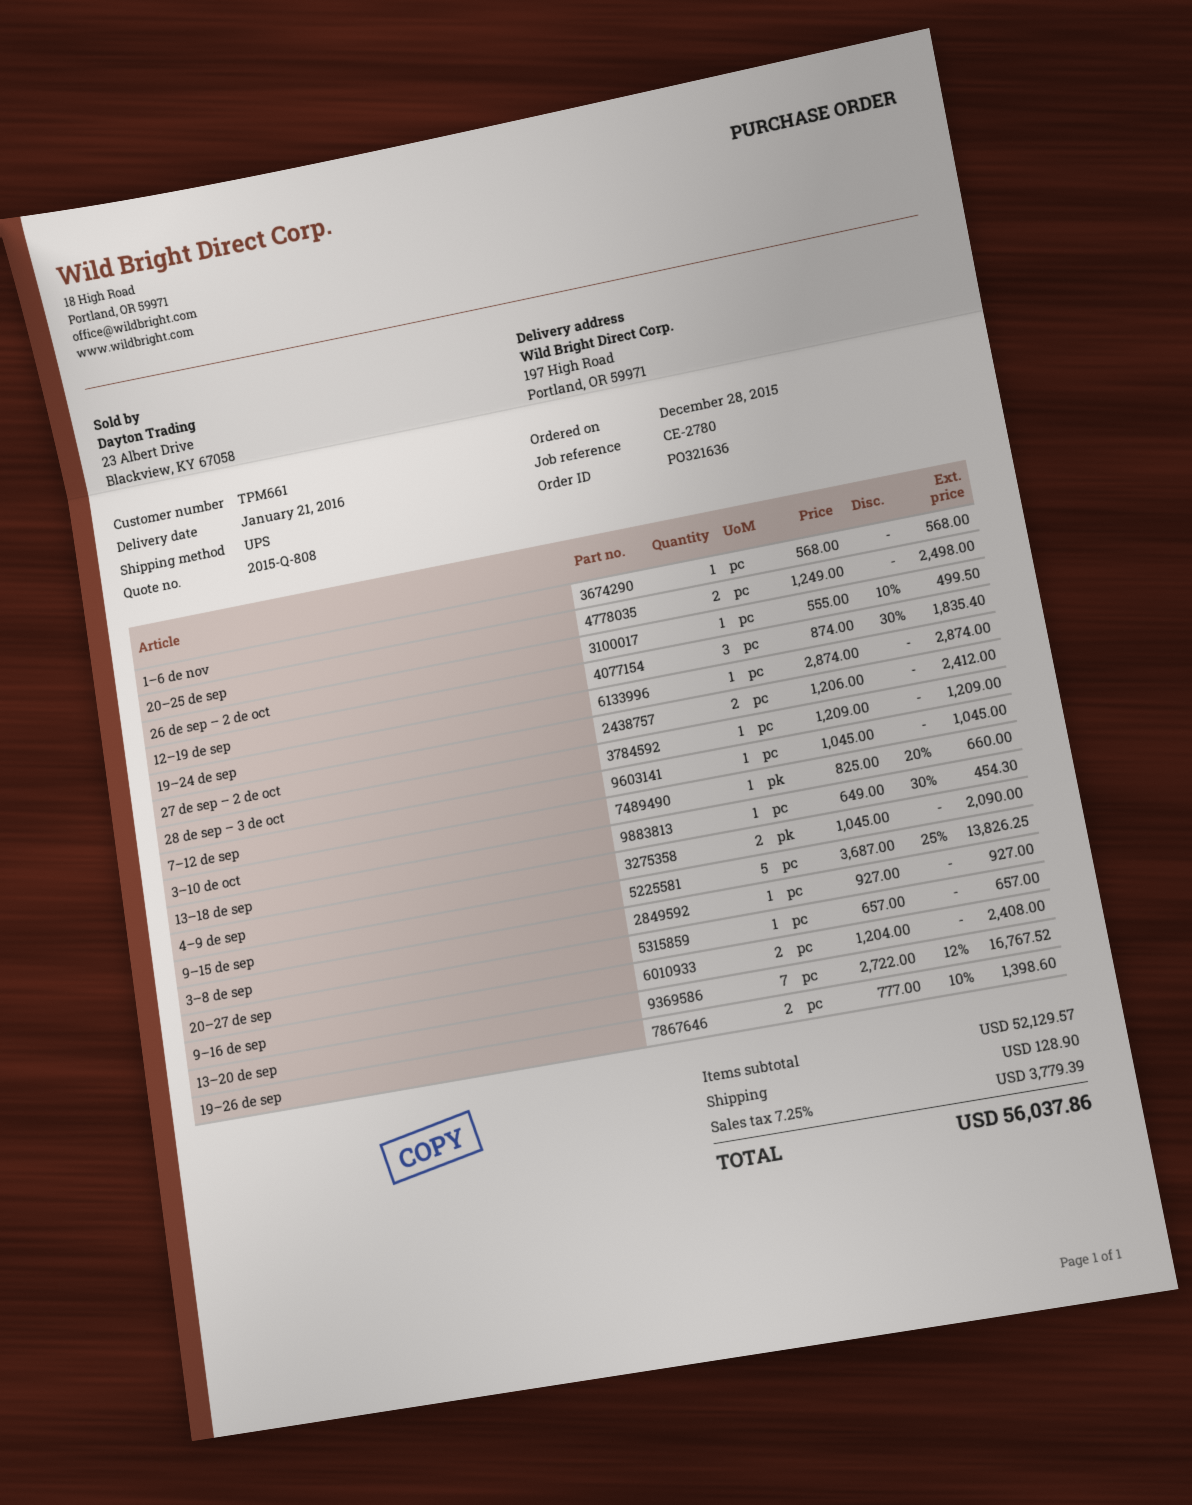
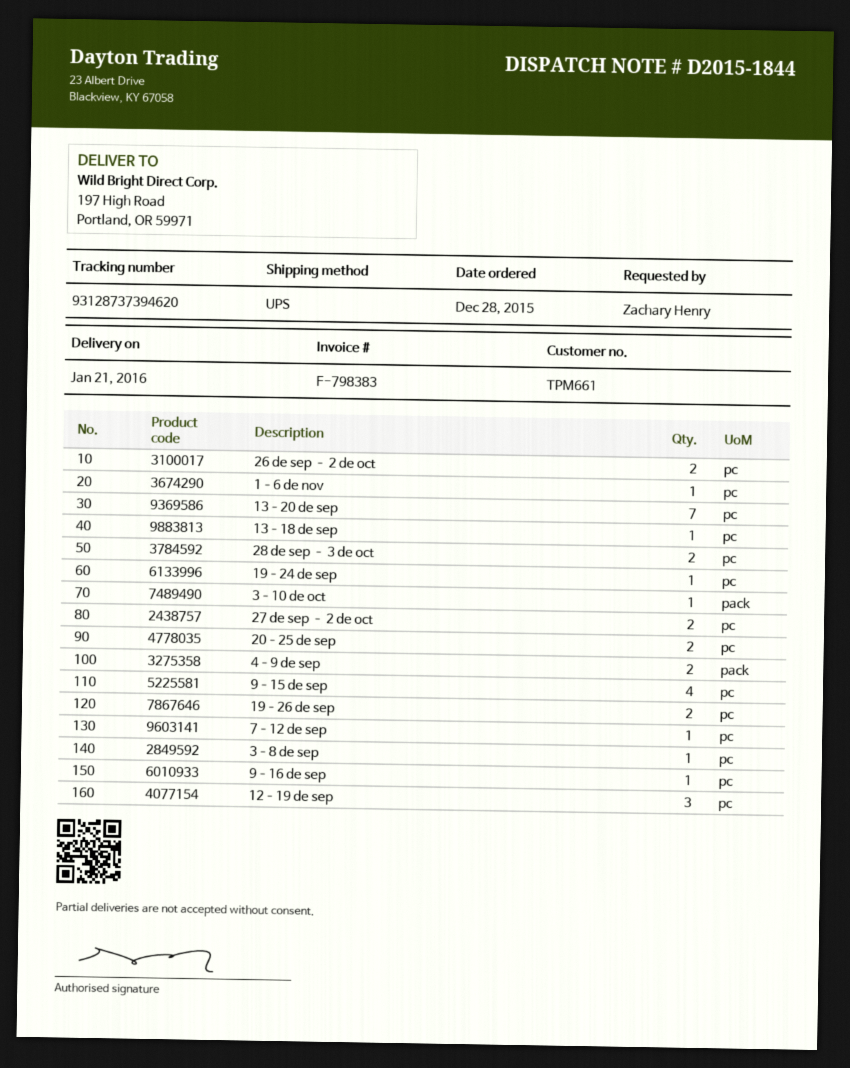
26 de sep – 2 de oct: 1 -> 2
28 de sep – 3 de oct: 1 -> 2
9–15 de sep: 5 -> 4
20–27 de sep: 1 -> none
9–16 de sep: 2 -> 1

